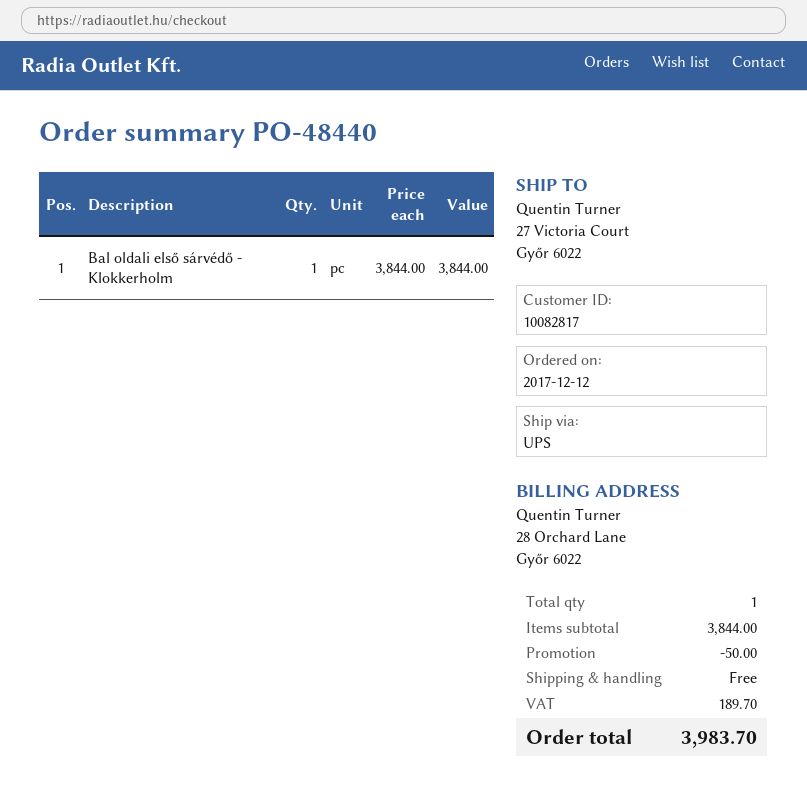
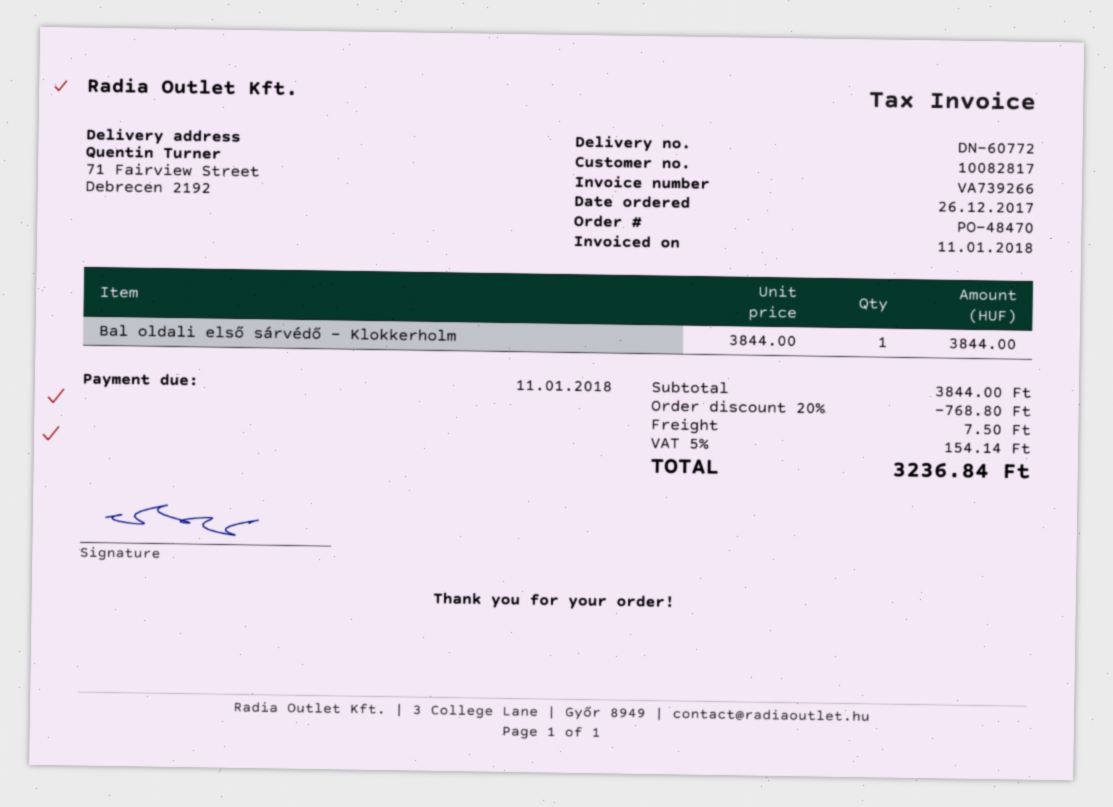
order number: PO-48440 -> PO-48470
order date: 2017-12-12 -> 2017-12-26
ship to: 27 Victoria Court, Győr 6022 -> 71 Fairview Street, Debrecen 2192
discount: 50.00 -> 768.80
shipping: 0.00 -> 7.50
tax: 189.70 -> 154.14
total: 3983.70 -> 3236.84

